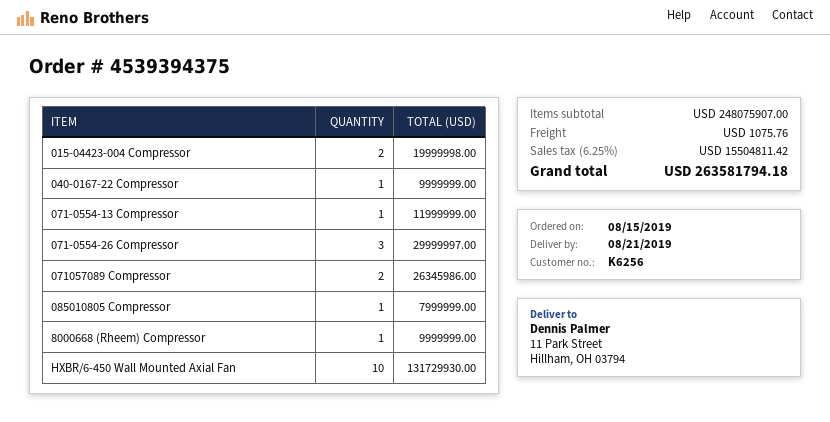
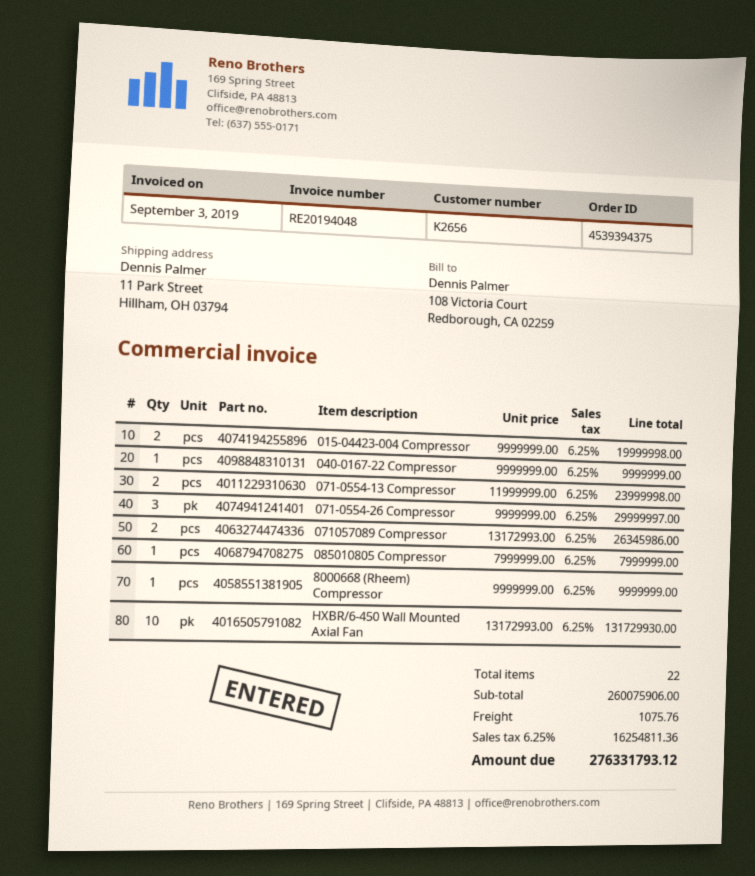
customer number: K6256 -> K2656
071-0554-13 Compressor: 1 for 11999999.00 -> 2 for 23999998.00
subtotal: 248075907.00 -> 260075906.00
tax: 6.25% = 15504811.42 -> 6.25% = 16254811.36
total: 263581794.18 -> 276331793.12

